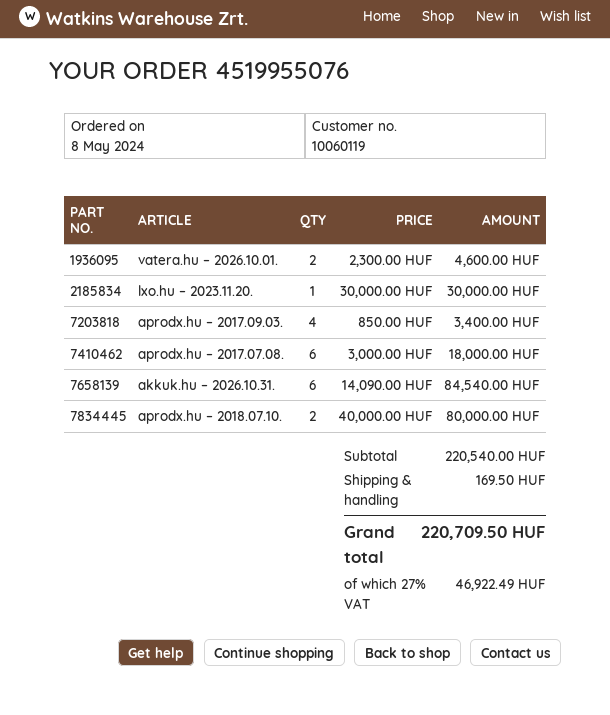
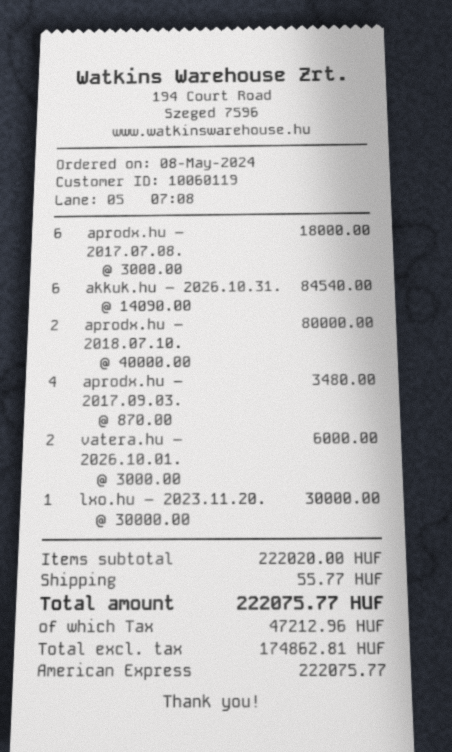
vatera.hu – 2026.10.01.: 2 x 2300.00 = 4600.00 -> 2 x 3000.00 = 6000.00
aprodx.hu – 2017.09.03.: 4 x 850.00 = 3400.00 -> 4 x 870.00 = 3480.00
subtotal: 220540.00 -> 222020.00
shipping: 169.50 -> 55.77
tax: 46922.49 -> 47212.96
total: 220709.50 -> 222075.77

